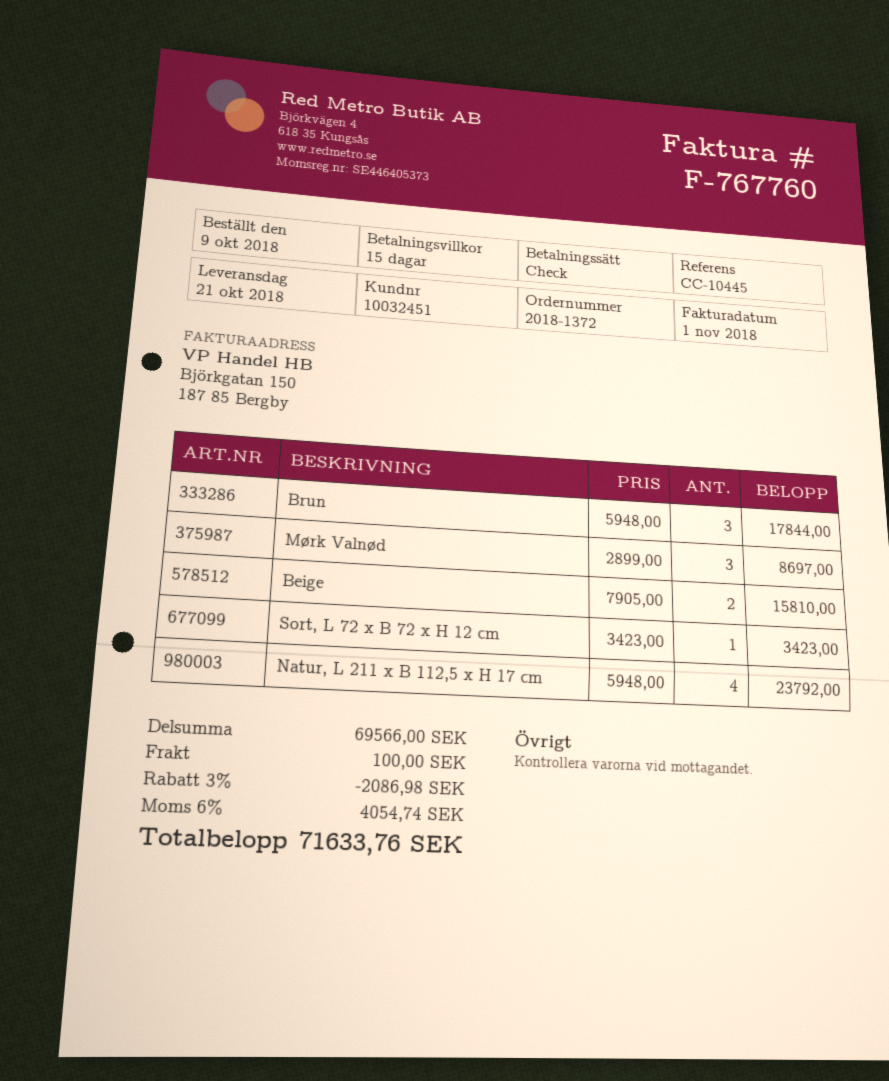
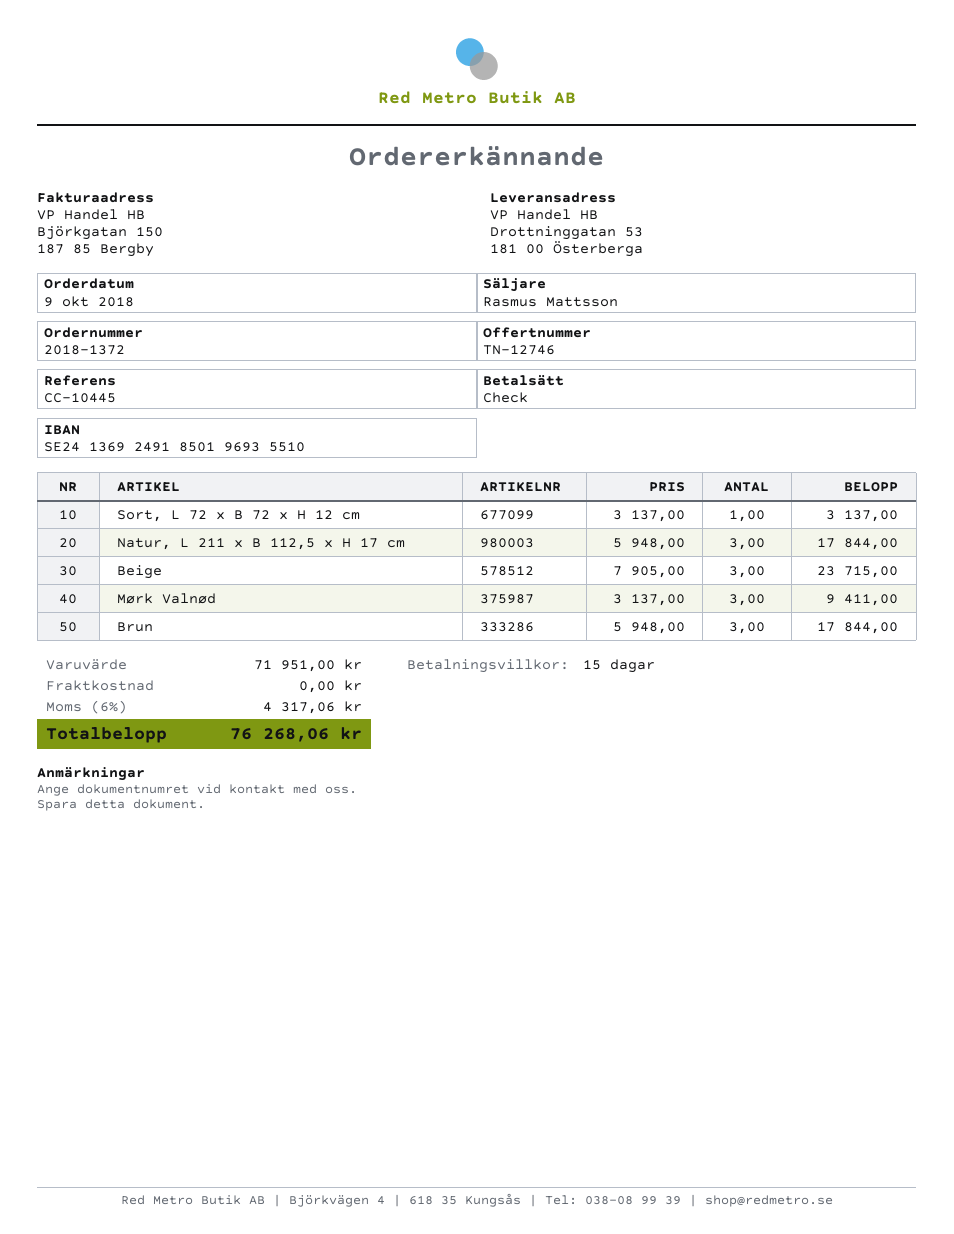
Mørk Valnød: 3 x 2899.00 = 8697.00 -> 3 x 3137.00 = 9411.00
Beige: 2 x 7905.00 = 15810.00 -> 3 x 7905.00 = 23715.00
Sort, L 72 x B 72 x H 12 cm: 1 x 3423.00 = 3423.00 -> 1 x 3137.00 = 3137.00
Natur, L 211 x B 112,5 x H 17 cm: 4 x 5948.00 = 23792.00 -> 3 x 5948.00 = 17844.00
subtotal: 69566.00 -> 71951.00
discount: 3% = 2086.98 -> none
shipping: 100.00 -> 0.00
tax: 6% = 4054.74 -> 6% = 4317.06
total: 71633.76 -> 76268.06

